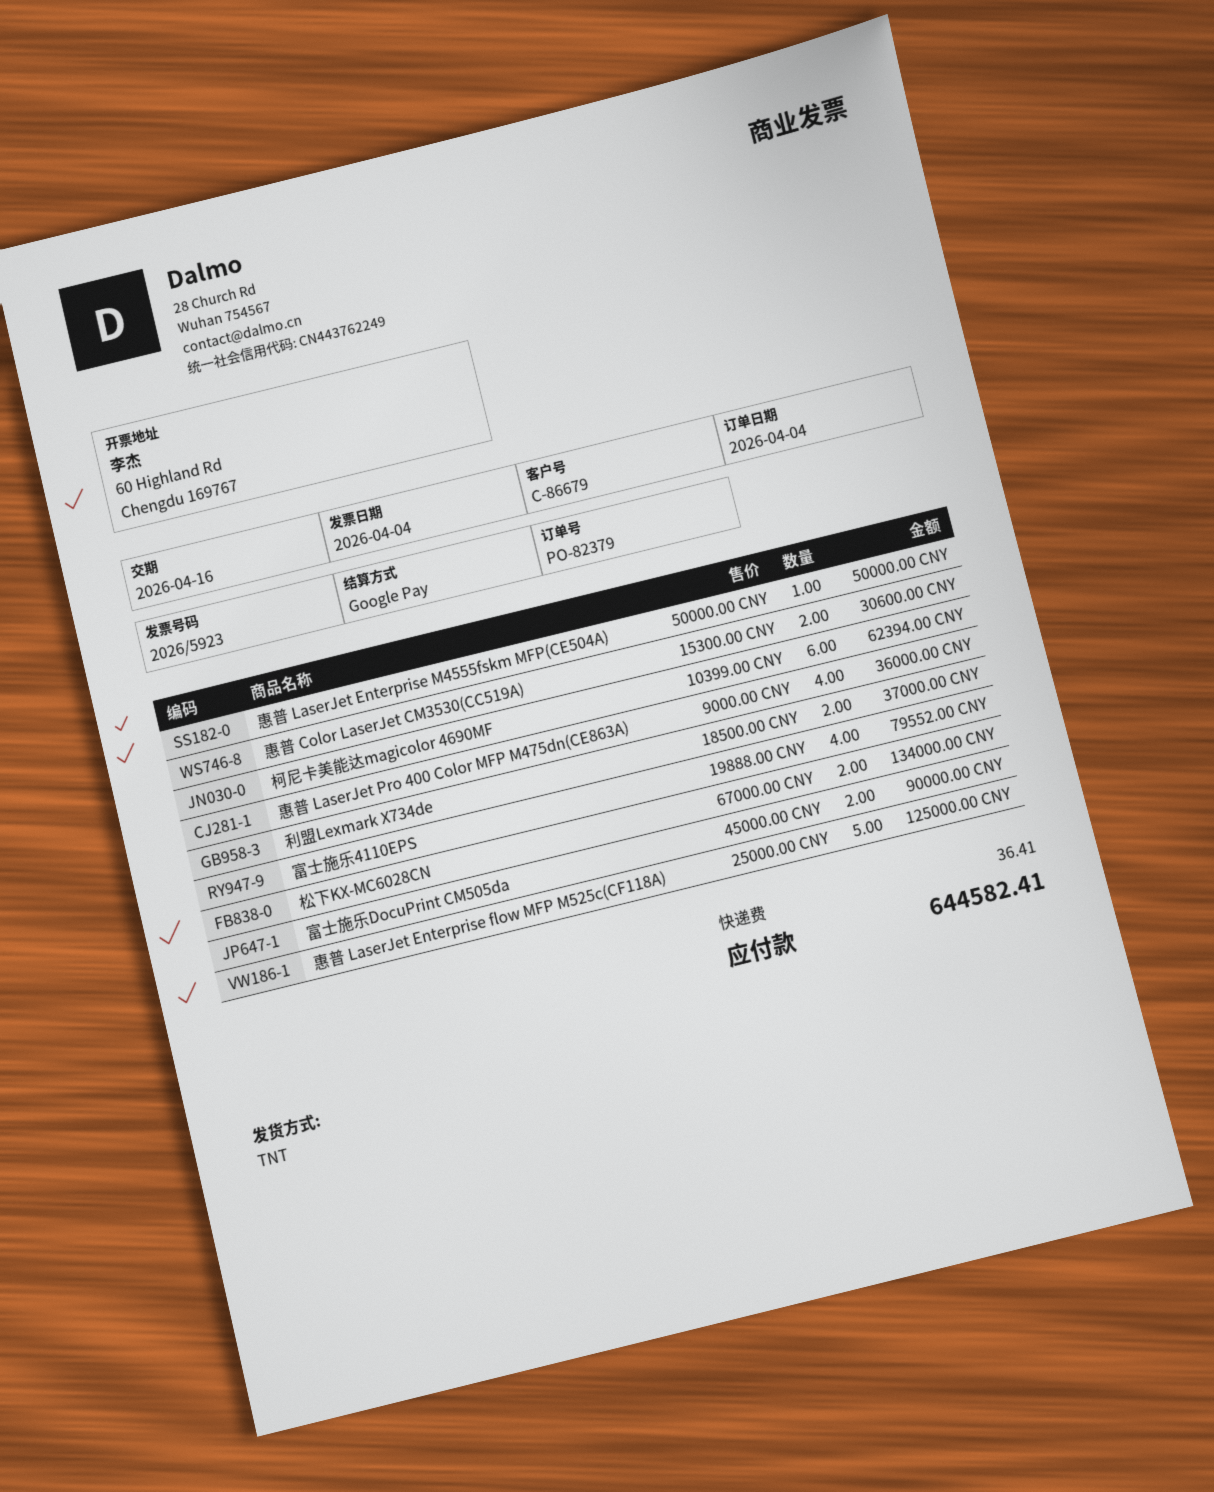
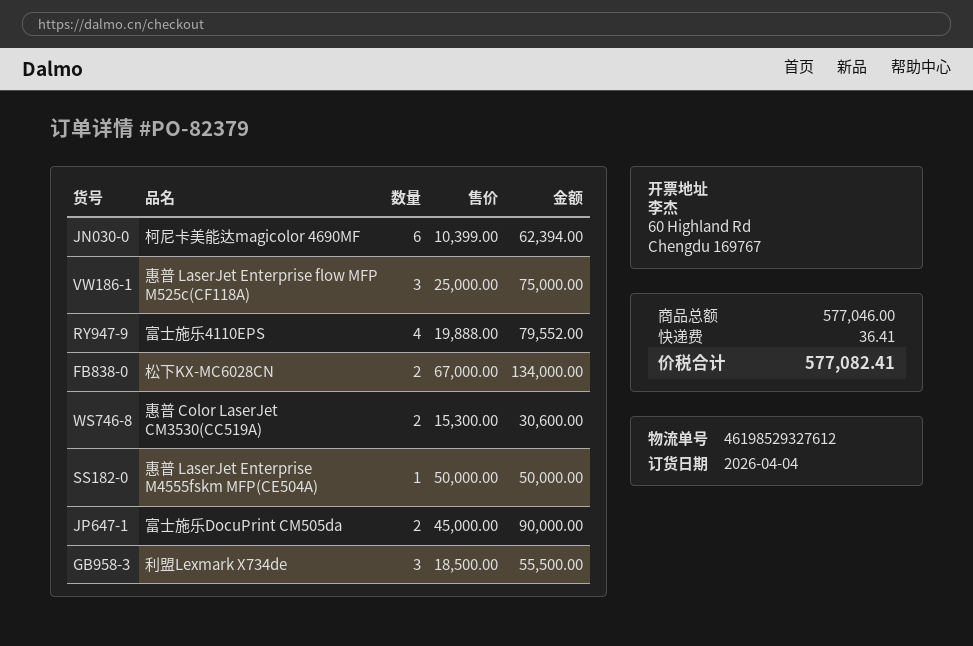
惠普 LaserJet Pro 400 Color MFP M475dn(CE863A): 4 x 9000.00 = 36000.00 -> none
利盟Lexmark X734de: 2 x 18500.00 = 37000.00 -> 3 x 18500.00 = 55500.00
惠普 LaserJet Enterprise flow MFP M525c(CF118A): 5 x 25000.00 = 125000.00 -> 3 x 25000.00 = 75000.00
total: 644582.41 -> 577082.41

